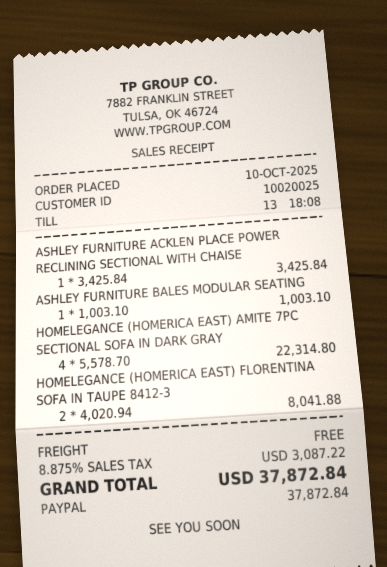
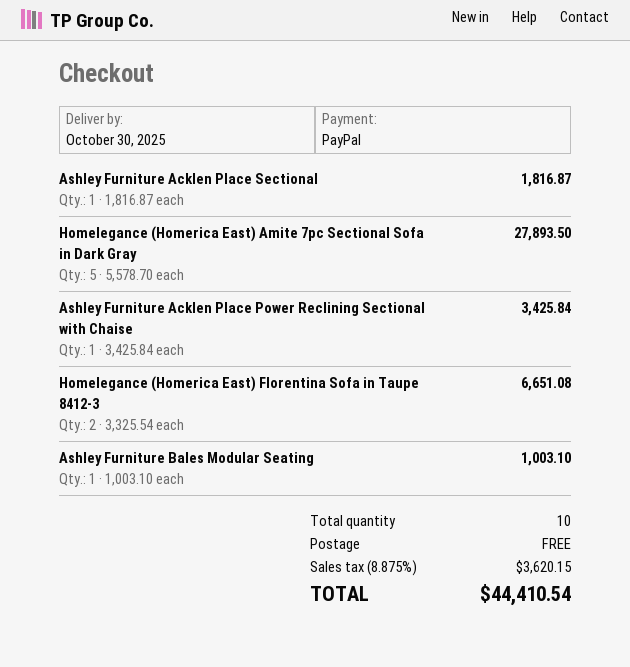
HOMELEGANCE (HOMERICA EAST) AMITE 7PC SECTIONAL SOFA IN DARK GRAY: 4 x 5578.70 = 22314.80 -> 5 x 5578.70 = 27893.50
HOMELEGANCE (HOMERICA EAST) FLORENTINA SOFA IN TAUPE 8412-3: 2 x 4020.94 = 8041.88 -> 2 x 3325.54 = 6651.08
Ashley Furniture Acklen Place Sectional: none -> 1 x 1816.87 = 1816.87
tax: 8.875% = 3087.22 -> 8.875% = 3620.15
total: 37872.84 -> 44410.54

